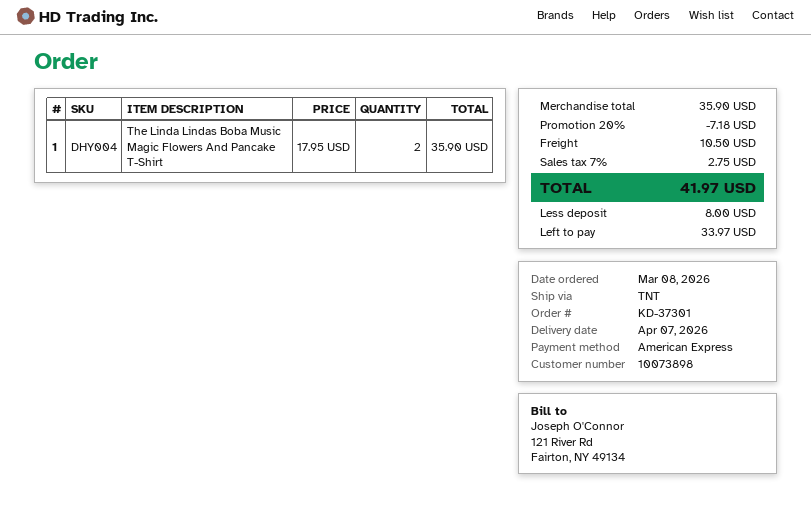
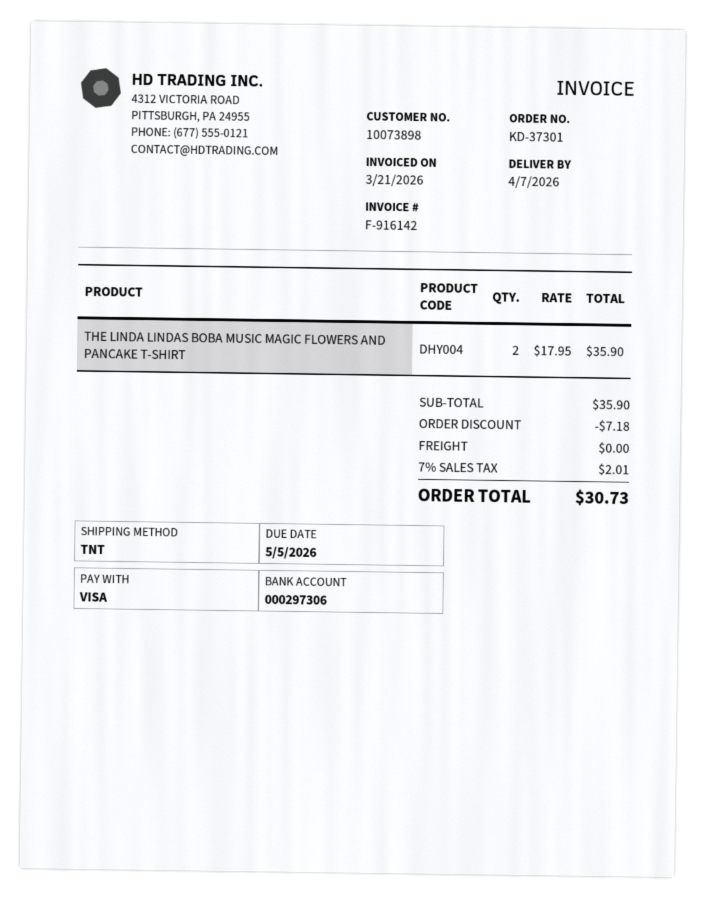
payment method: American Express -> Visa
shipping: 10.50 -> 0.00
tax: 7% = 2.75 -> 7% = 2.01
total: 41.97 -> 30.73

